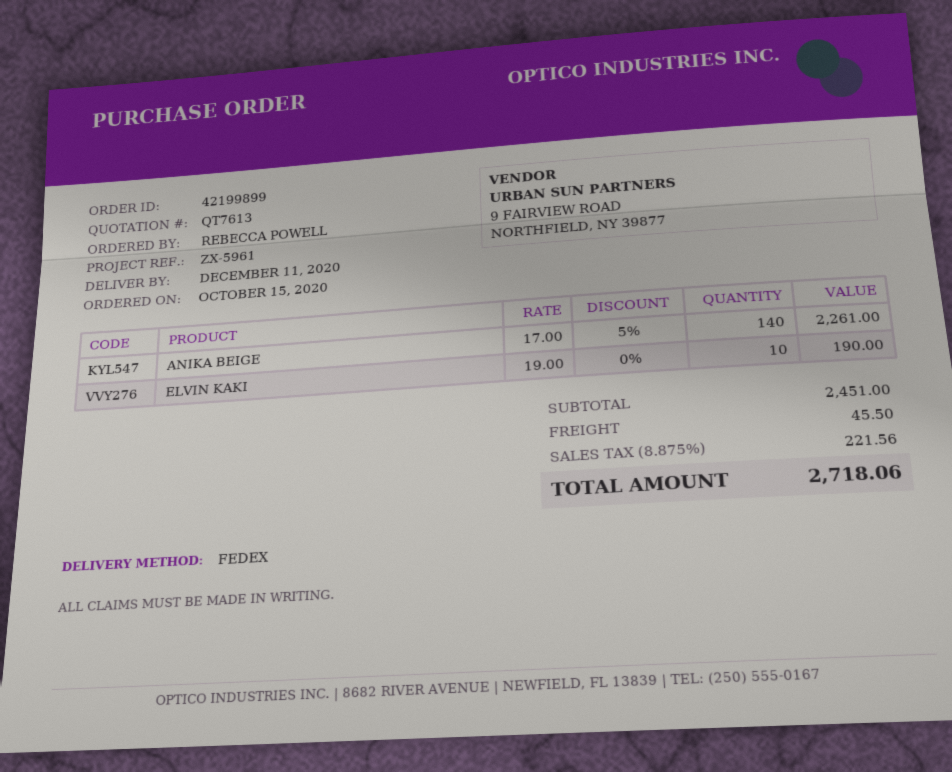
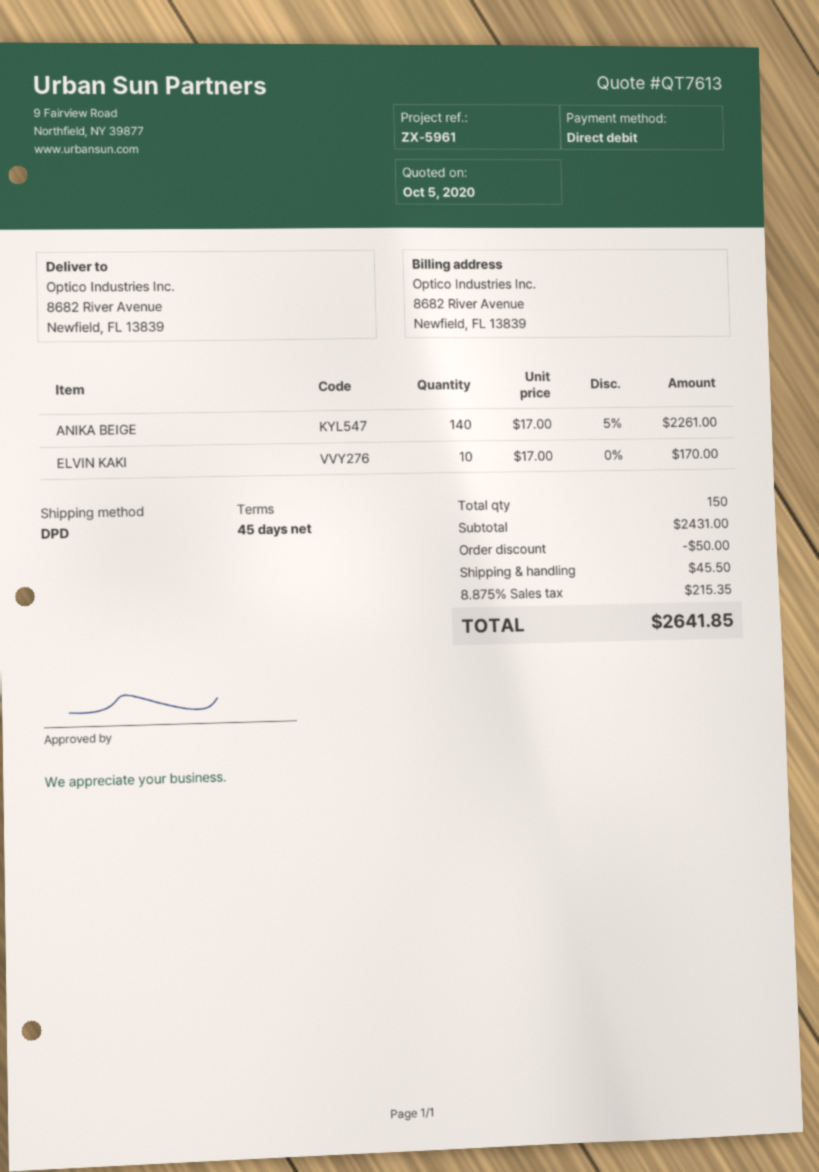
shipping method: FedEx -> DPD
ELVIN KAKI: 10 x 19.00 = 190.00 -> 10 x 17.00 = 170.00
subtotal: 2451.00 -> 2431.00
discount: none -> 50.00
tax: 8.875% = 221.56 -> 8.875% = 215.35
total: 2718.06 -> 2641.85

